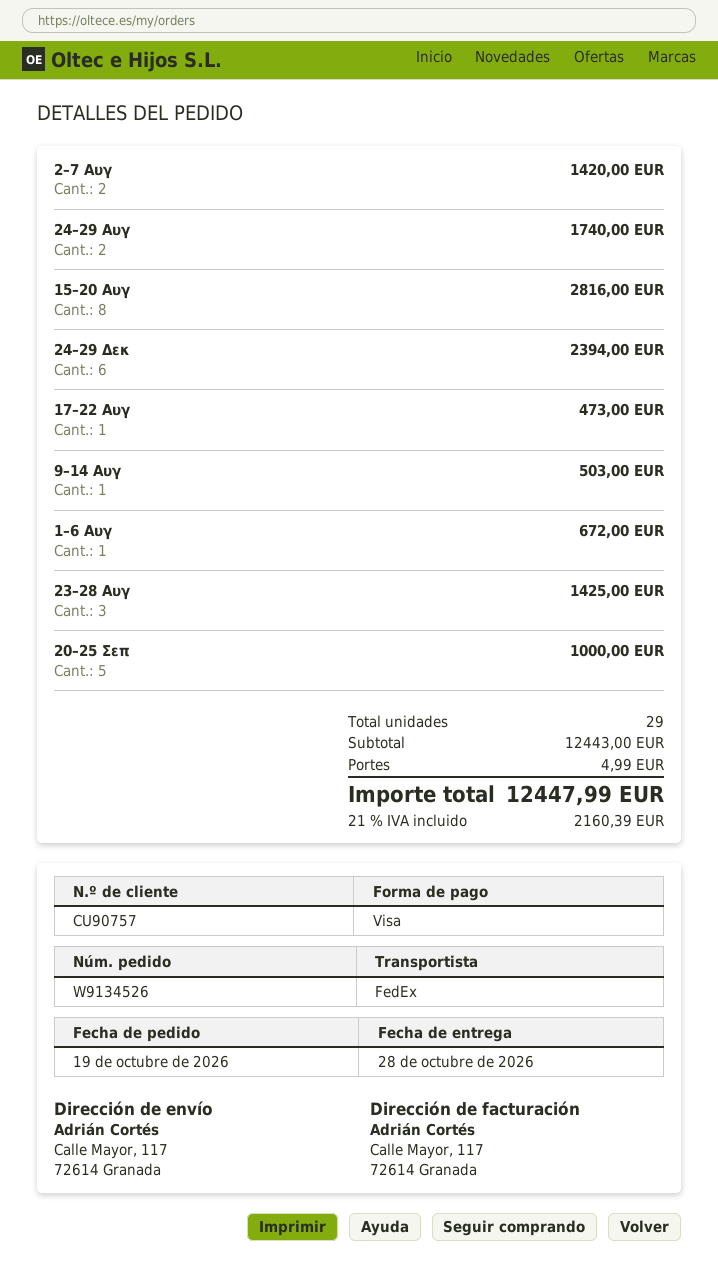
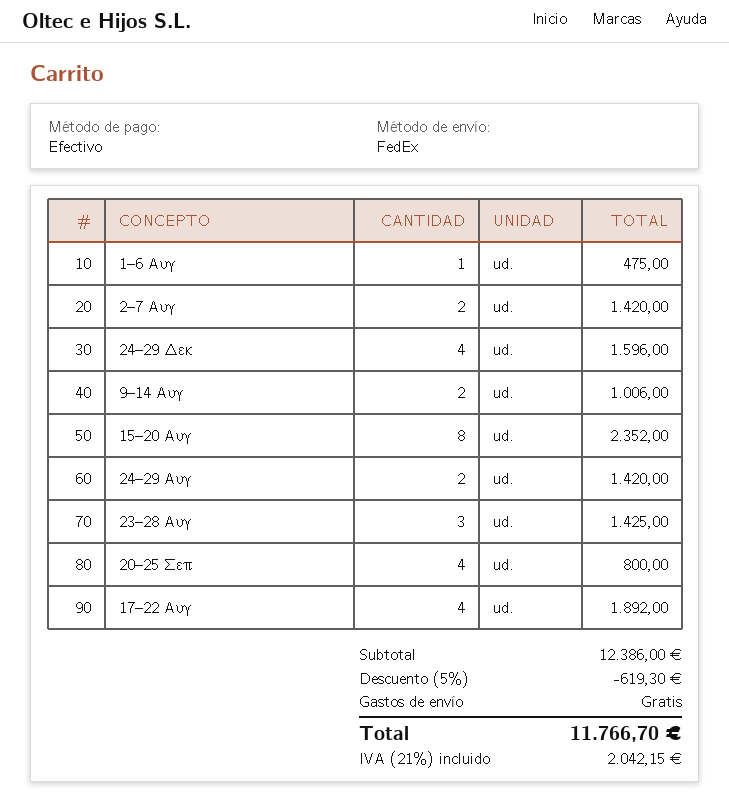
payment method: Visa -> cash
24–29 Αυγ: 2 for 1740.00 -> 2 for 1420.00
15–20 Αυγ: 8 for 2816.00 -> 8 for 2352.00
24–29 Δεκ: 6 for 2394.00 -> 4 for 1596.00
17–22 Αυγ: 1 for 473.00 -> 4 for 1892.00
9–14 Αυγ: 1 for 503.00 -> 2 for 1006.00
1–6 Αυγ: 1 for 672.00 -> 1 for 475.00
20–25 Σεπ: 5 for 1000.00 -> 4 for 800.00
subtotal: 12443.00 -> 12386.00
discount: none -> 5% = 619.30
shipping: 4.99 -> 0.00
tax: 21% = 2160.39 -> 21% = 2042.15
total: 12447.99 -> 11766.70

